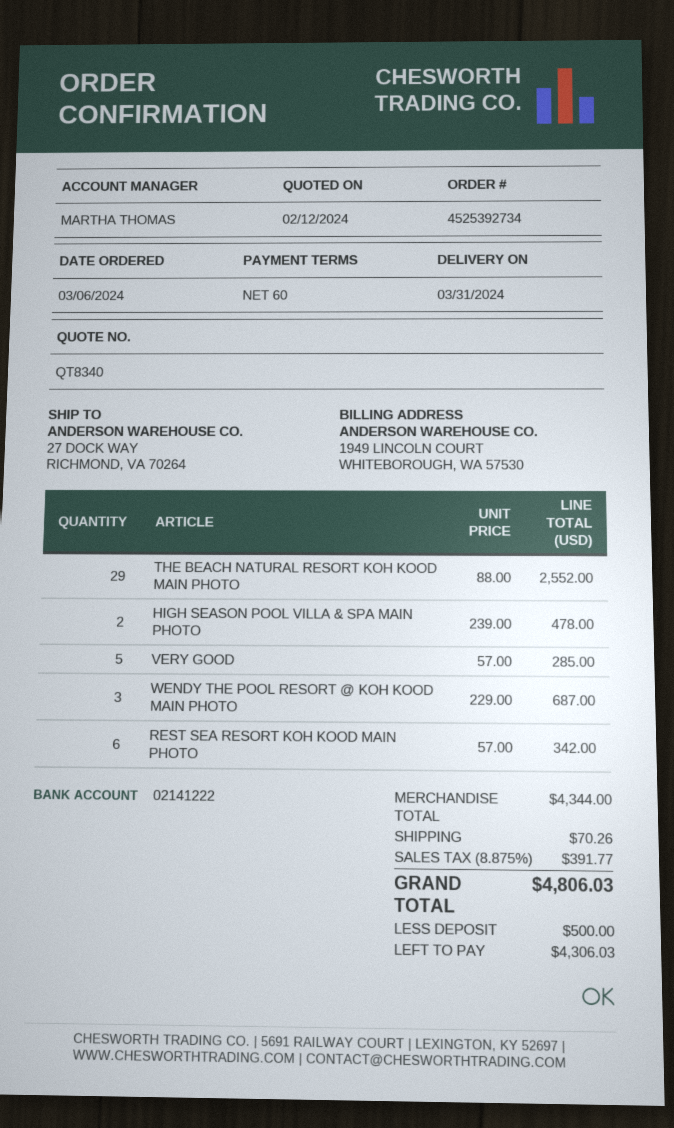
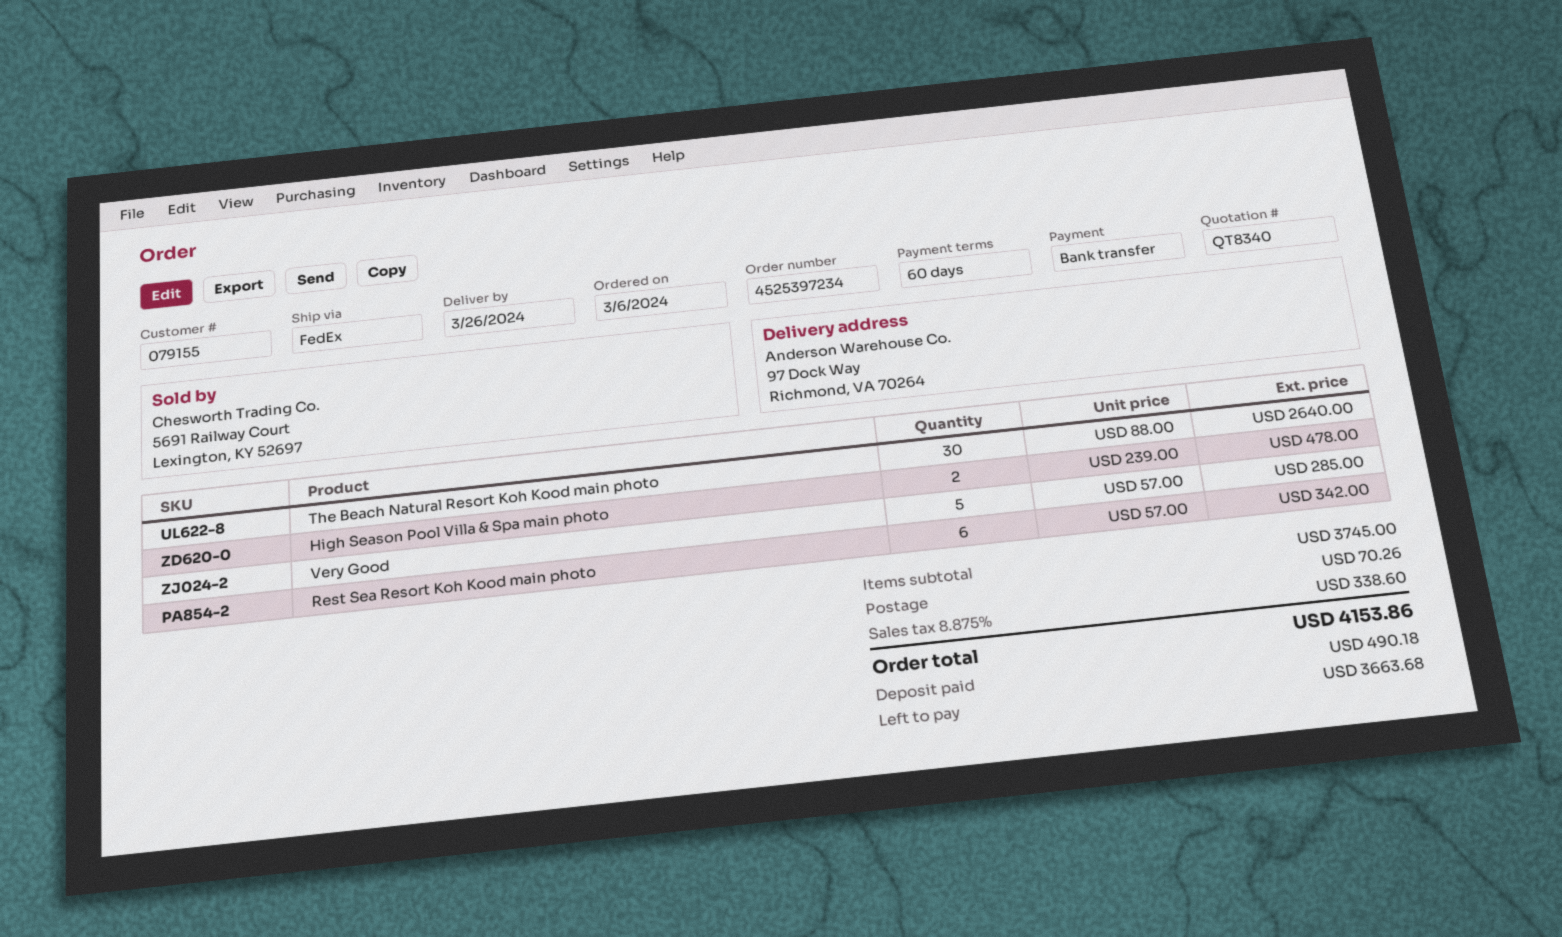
order number: 4525392734 -> 4525397234
delivery date: 2024-03-31 -> 2024-03-26
ship to: 27 DOCK WAY, RICHMOND, VA 70264 -> 97 Dock Way, Richmond, VA 70264
THE BEACH NATURAL RESORT KOH KOOD MAIN PHOTO: 29 x 88.00 = 2552.00 -> 30 x 88.00 = 2640.00
WENDY THE POOL RESORT @ KOH KOOD MAIN PHOTO: 3 x 229.00 = 687.00 -> none
subtotal: 4344.00 -> 3745.00
tax: 8.875% = 391.77 -> 8.875% = 338.60
total: 4806.03 -> 4153.86
deposit: 500.00 -> 490.18
balance: 4306.03 -> 3663.68

